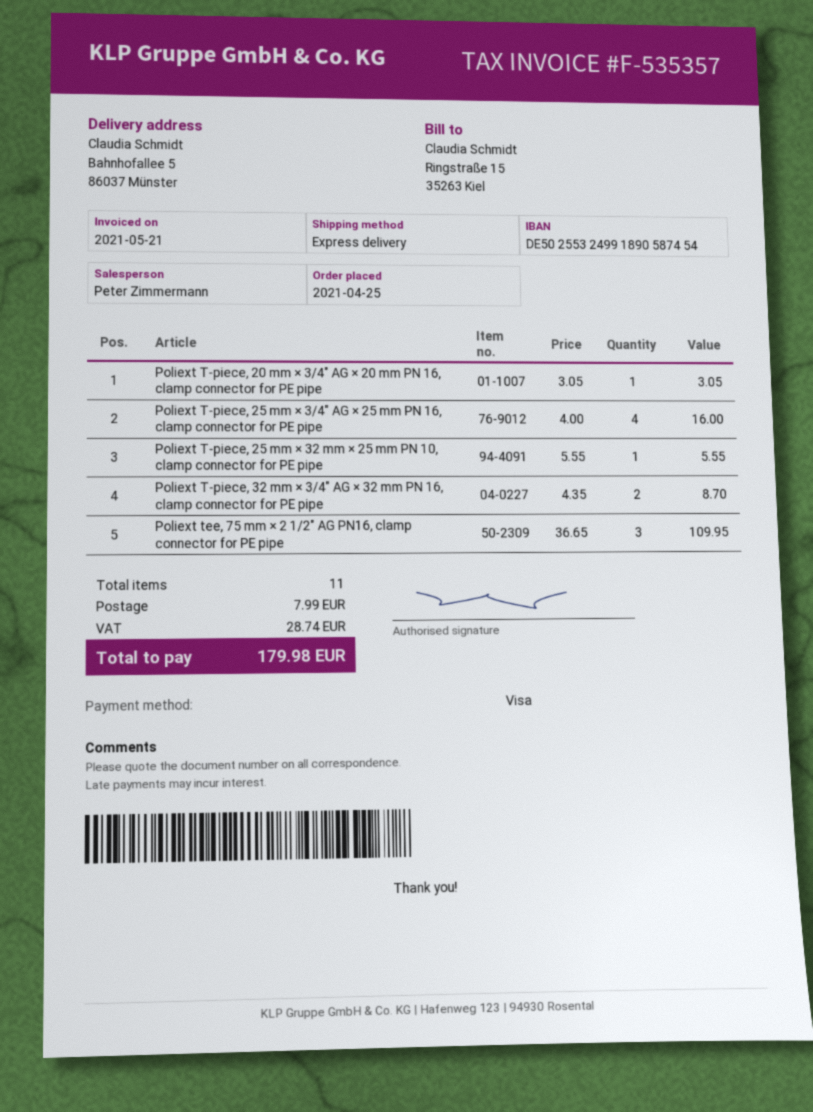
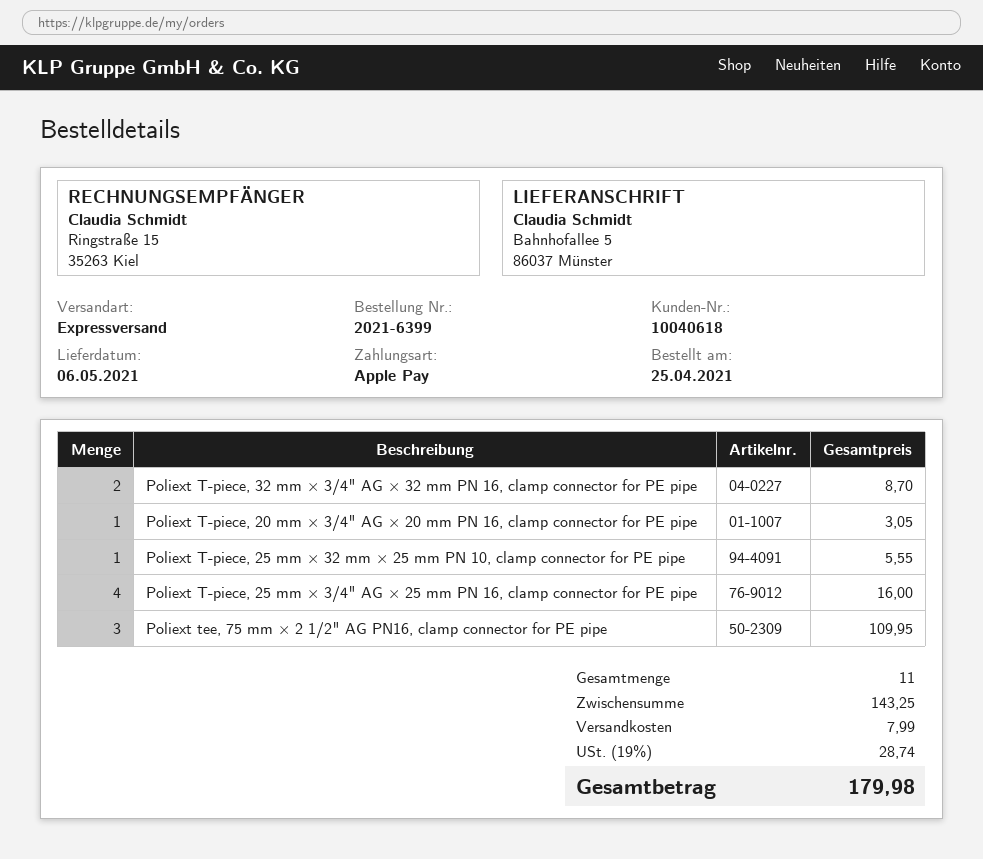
payment method: Visa -> Apple Pay

